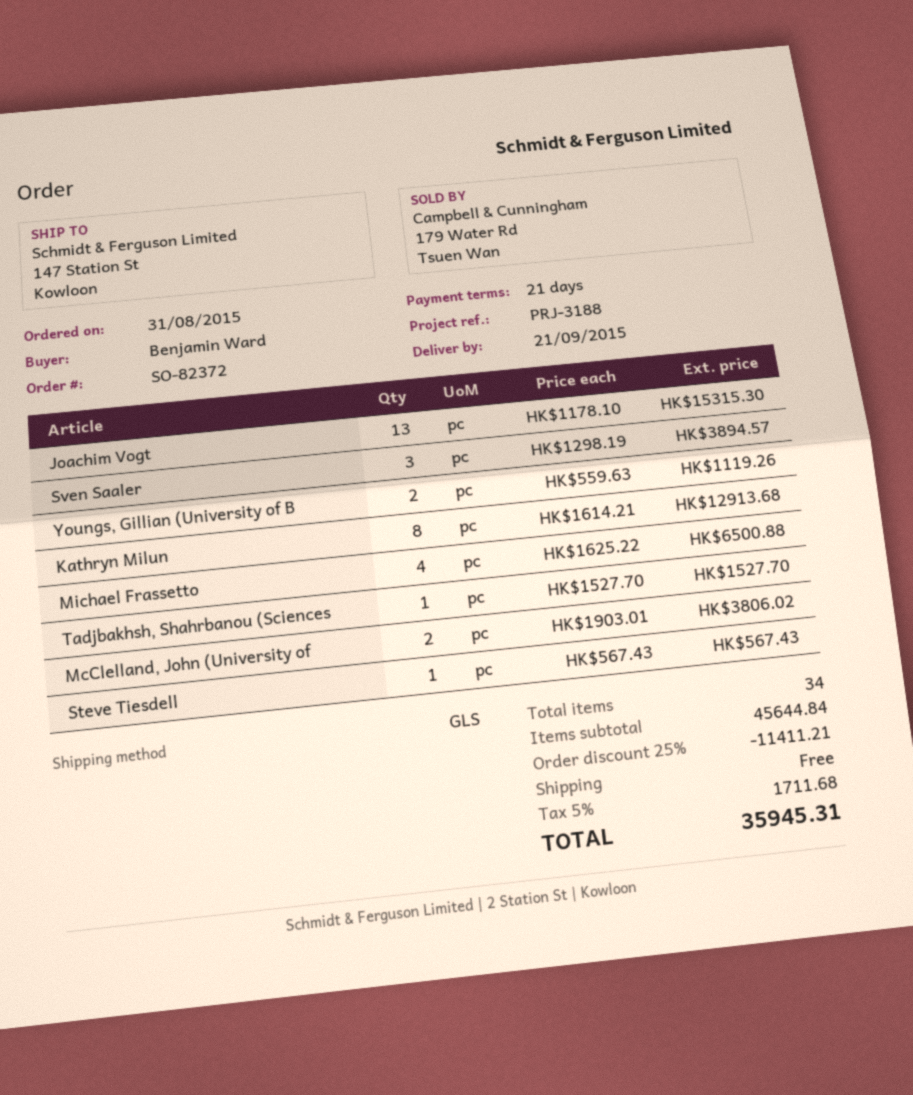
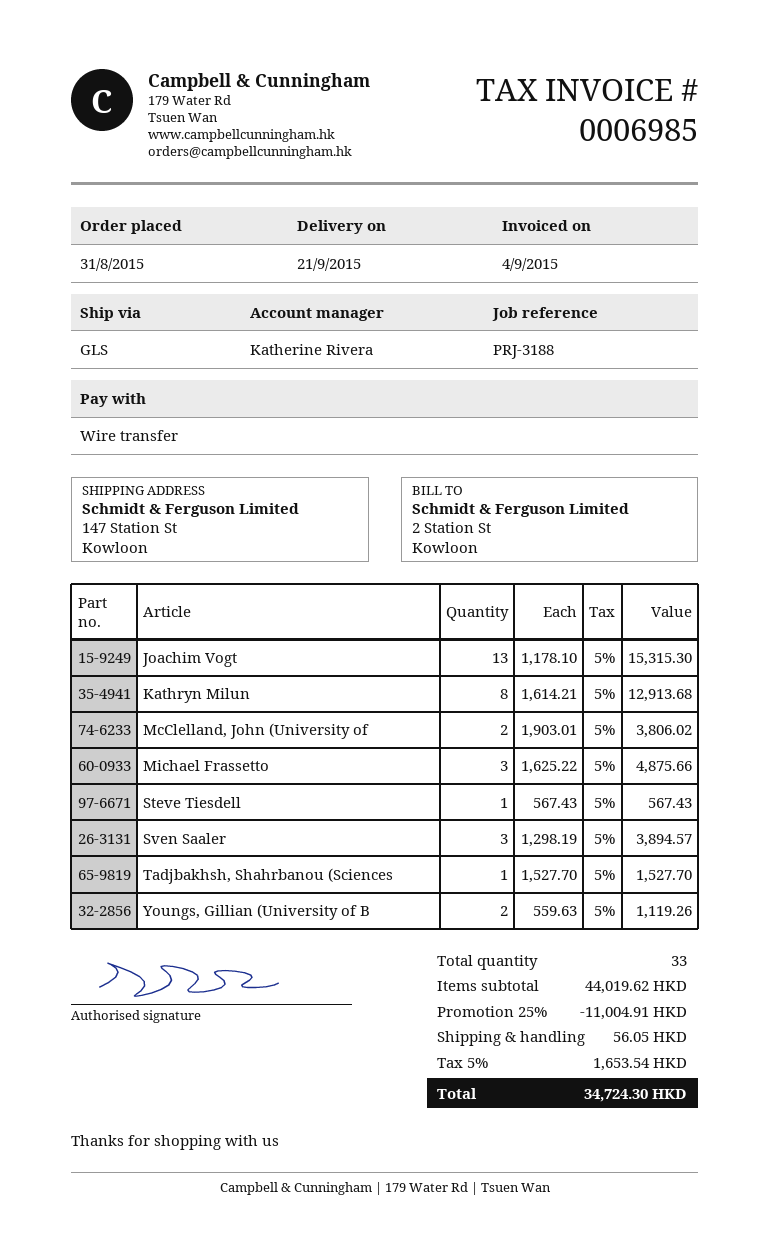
Michael Frassetto: 4 x 1625.22 = 6500.88 -> 3 x 1625.22 = 4875.66
total quantity: 34 -> 33
subtotal: 45644.84 -> 44019.62
discount: 25% = 11411.21 -> 25% = 11004.91
shipping: 0.00 -> 56.05
tax: 5% = 1711.68 -> 5% = 1653.54
total: 35945.31 -> 34724.30

